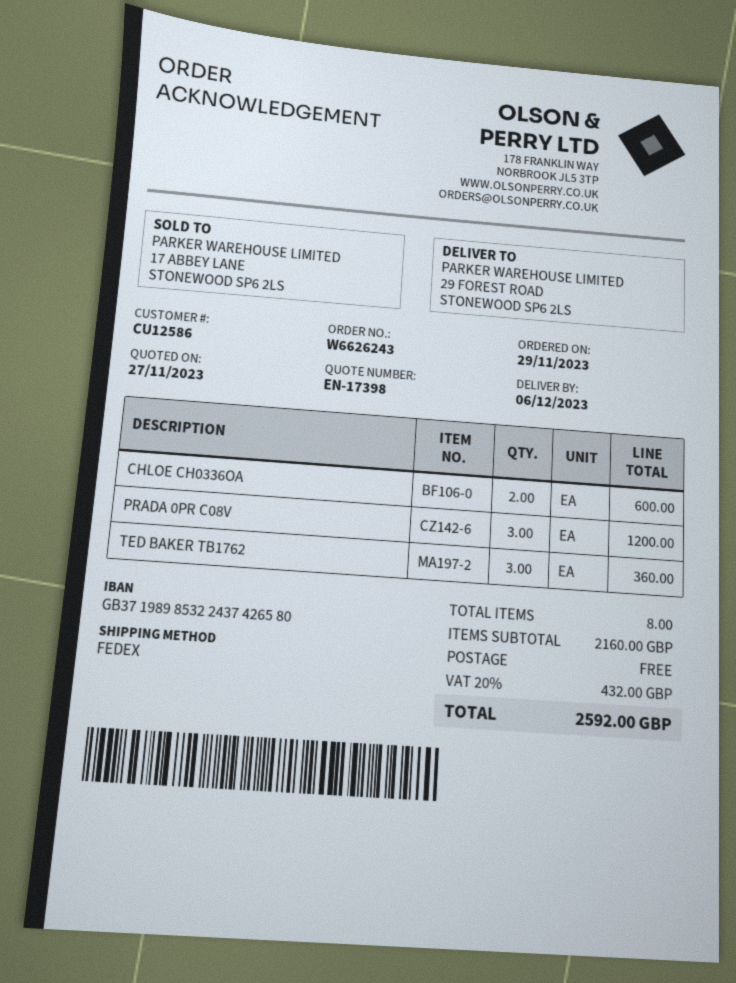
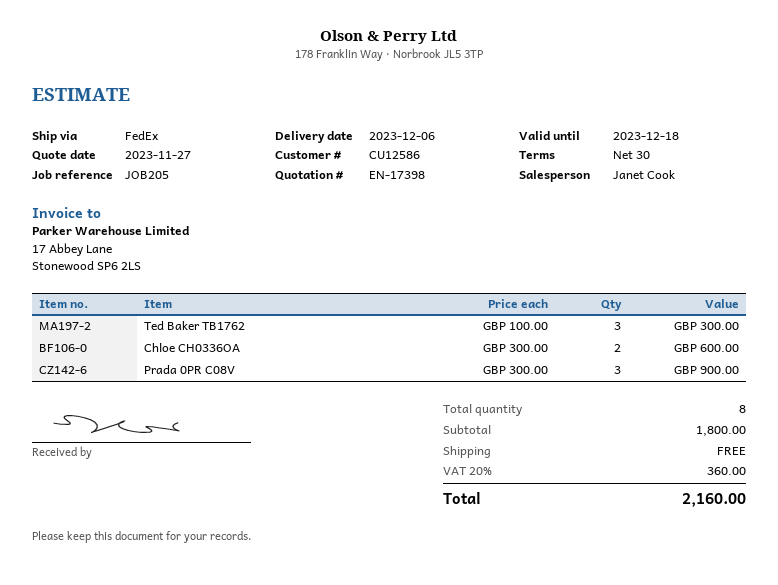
PRADA 0PR C08V: 3 for 1200.00 -> 3 for 900.00
TED BAKER TB1762: 3 for 360.00 -> 3 for 300.00
subtotal: 2160.00 -> 1800.00
tax: 20% = 432.00 -> 20% = 360.00
total: 2592.00 -> 2160.00

